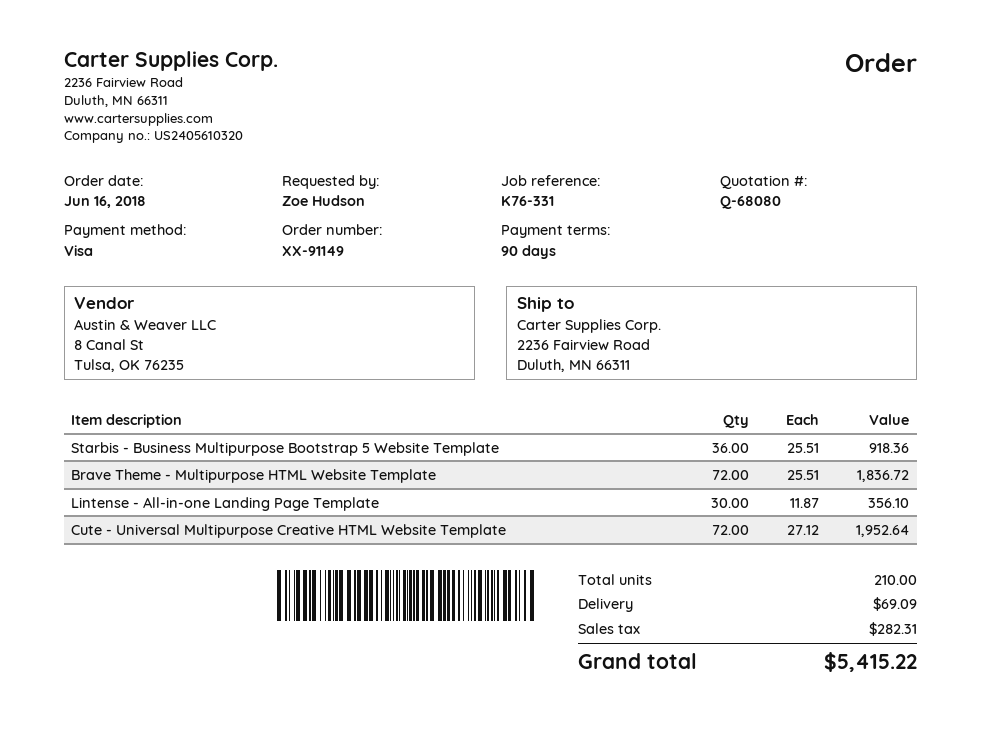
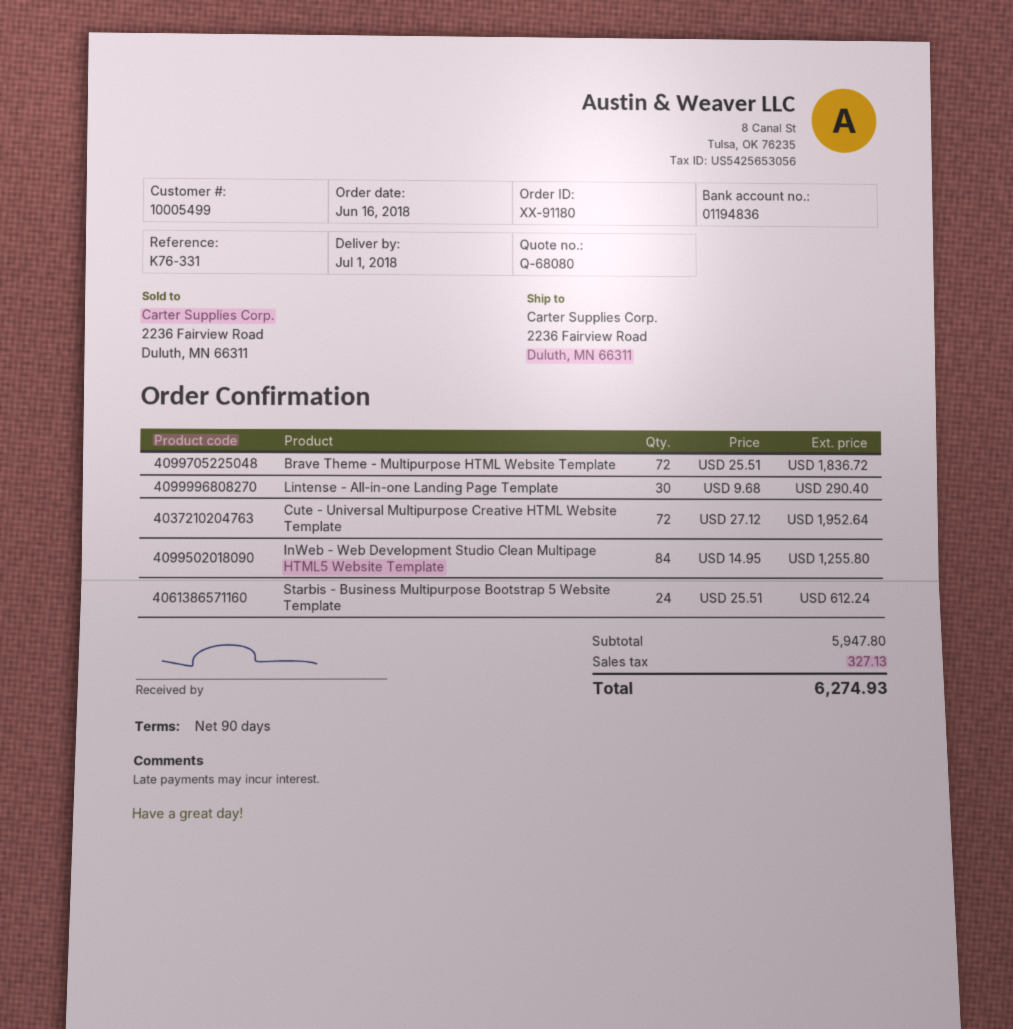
order number: XX-91149 -> XX-91180
Starbis - Business Multipurpose Bootstrap 5 Website Template: 36 x 25.51 = 918.36 -> 24 x 25.51 = 612.24
Lintense - All-in-one Landing Page Template: 30 x 11.87 = 356.10 -> 30 x 9.68 = 290.40
InWeb - Web Development Studio Clean Multipage HTML5 Website Template: none -> 84 x 14.95 = 1255.80
shipping: 69.09 -> none
tax: 282.31 -> 327.13
total: 5415.22 -> 6274.93

